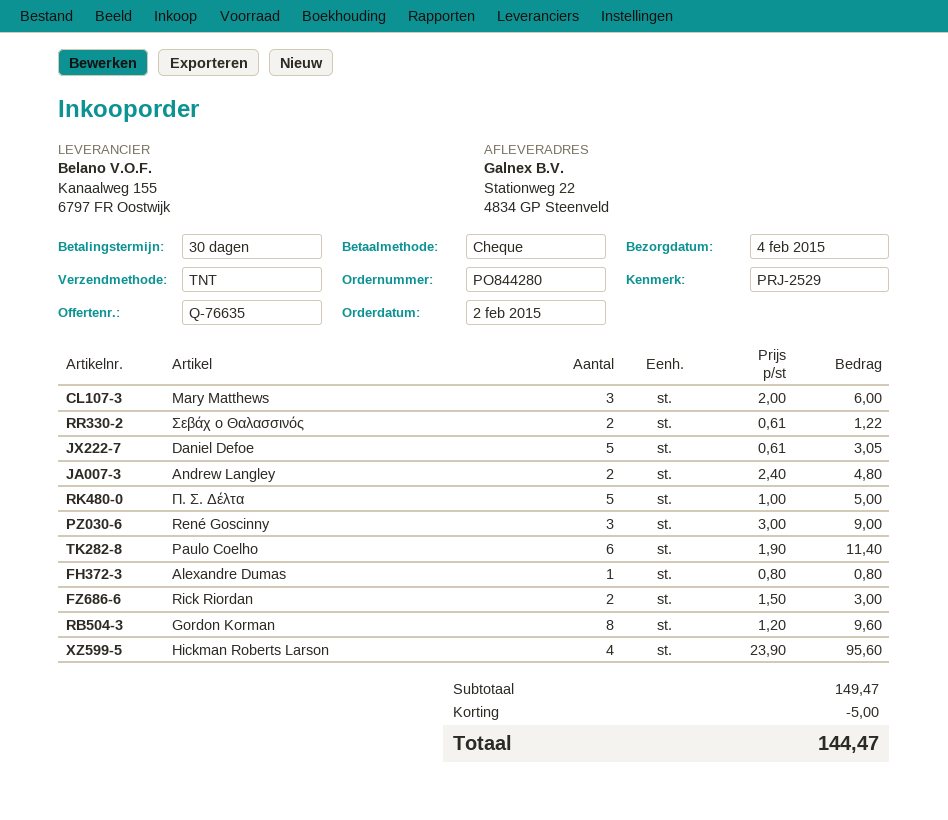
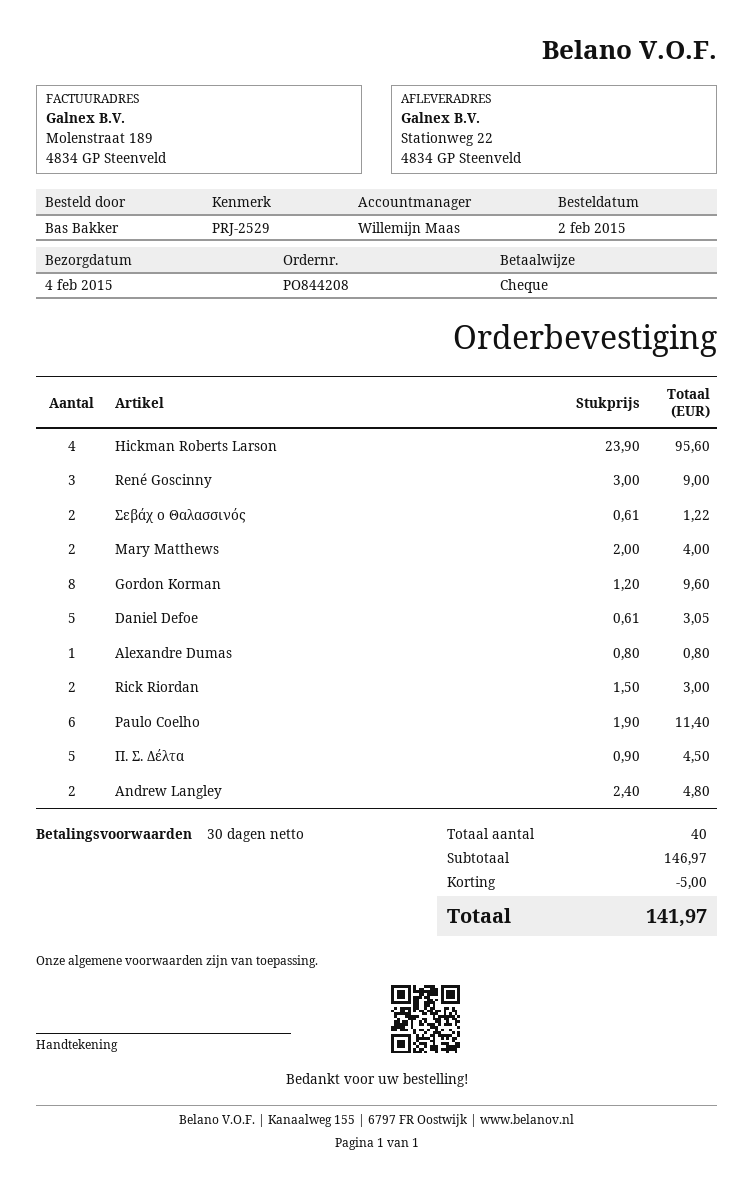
order number: PO844280 -> PO844208
Mary Matthews: 3 x 2.00 = 6.00 -> 2 x 2.00 = 4.00
Π. Σ. Δέλτα: 5 x 1.00 = 5.00 -> 5 x 0.90 = 4.50
subtotal: 149.47 -> 146.97
total: 144.47 -> 141.97

